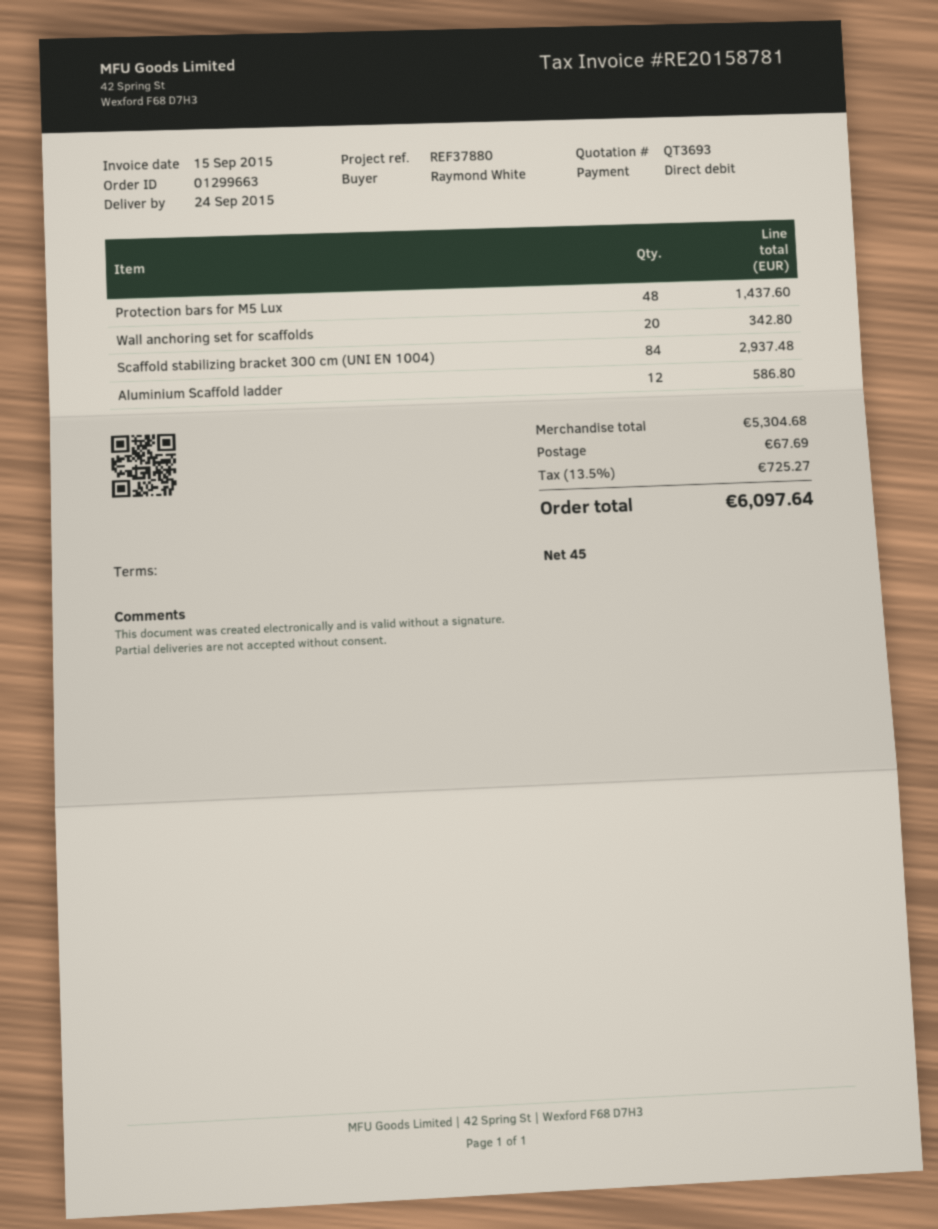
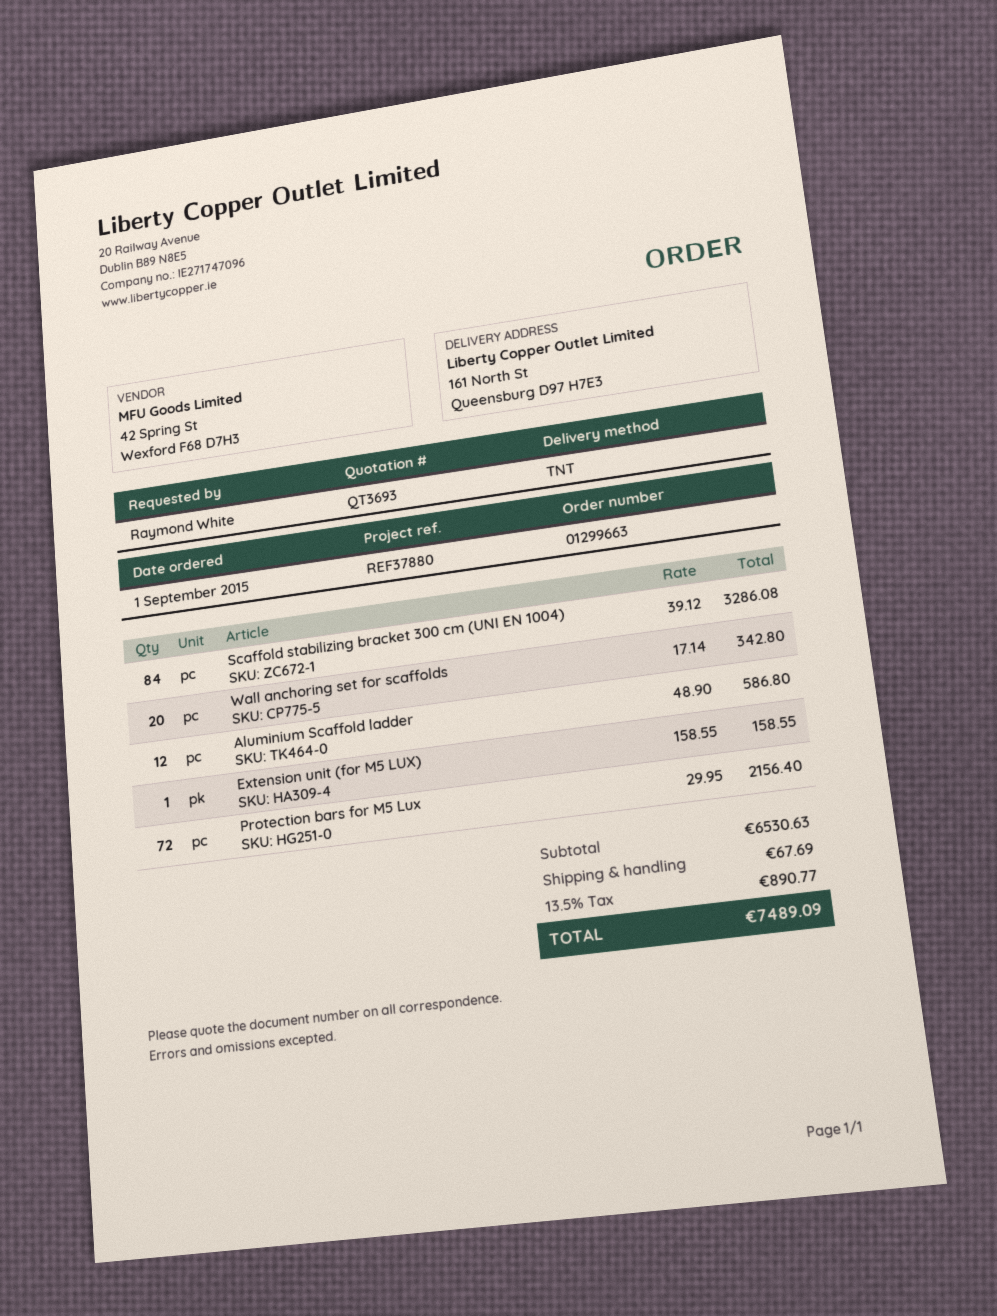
Protection bars for M5 Lux: 48 for 1437.60 -> 72 for 2156.40
Scaffold stabilizing bracket 300 cm (UNI EN 1004): 84 for 2937.48 -> 84 for 3286.08
Extension unit (for M5 LUX): none -> 1 for 158.55
subtotal: 5304.68 -> 6530.63
tax: 13.5% = 725.27 -> 13.5% = 890.77
total: 6097.64 -> 7489.09

